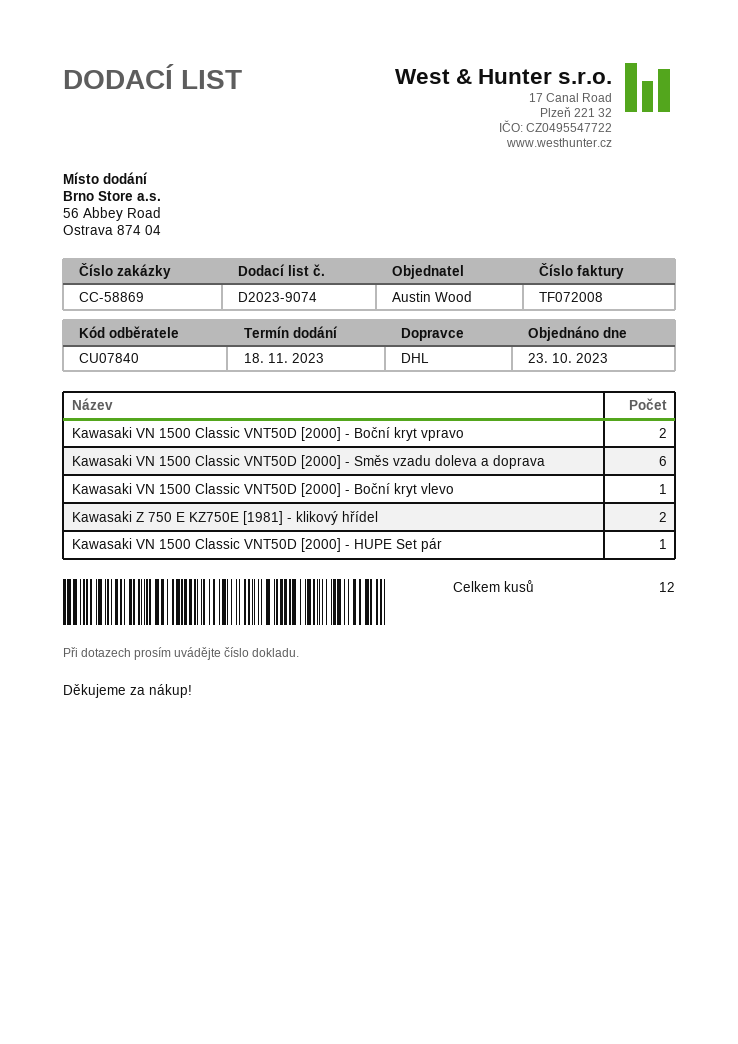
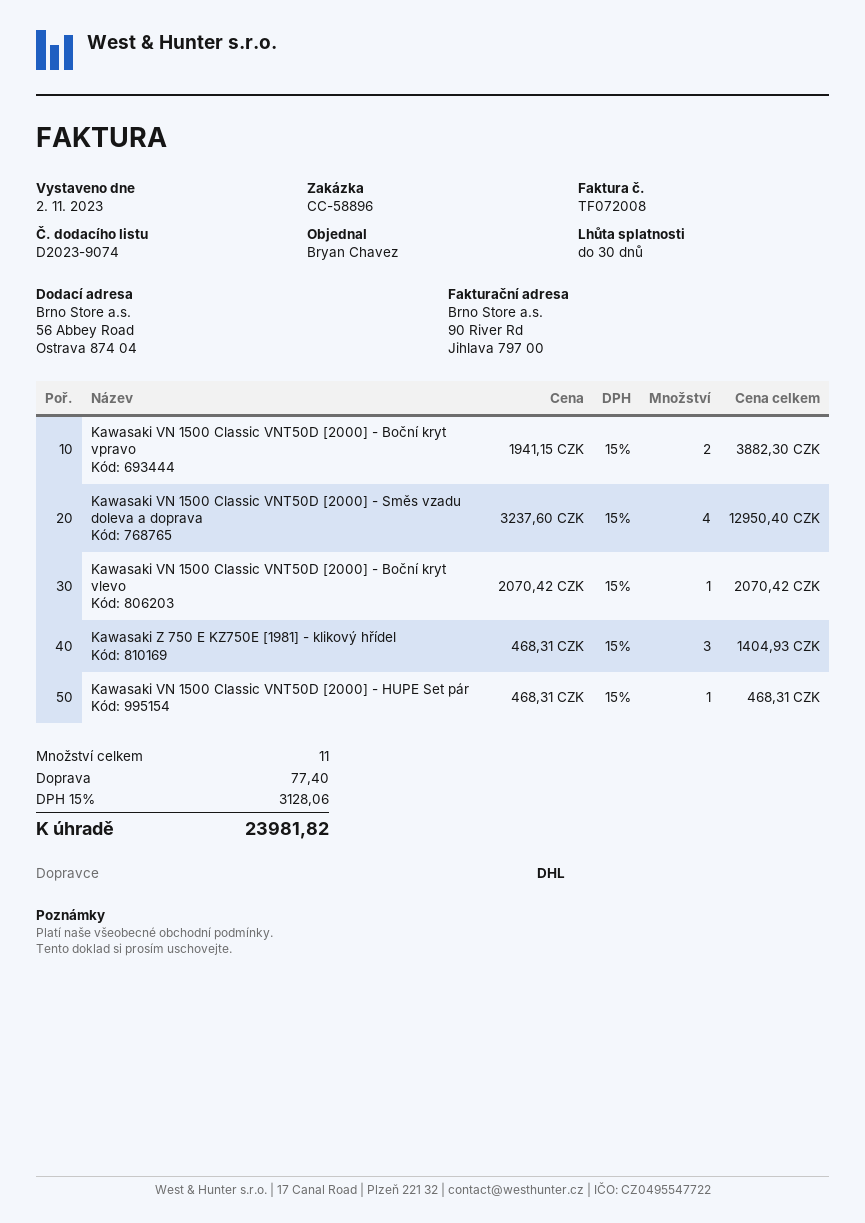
reference: CC-58869 -> CC-58896
ordered by: Austin Wood -> Bryan Chavez
Kawasaki VN 1500 Classic VNT50D [2000] - Směs vzadu doleva a doprava: 6 -> 4
Kawasaki Z 750 E KZ750E [1981] - klikový hřídel: 2 -> 3
total quantity: 12 -> 11

